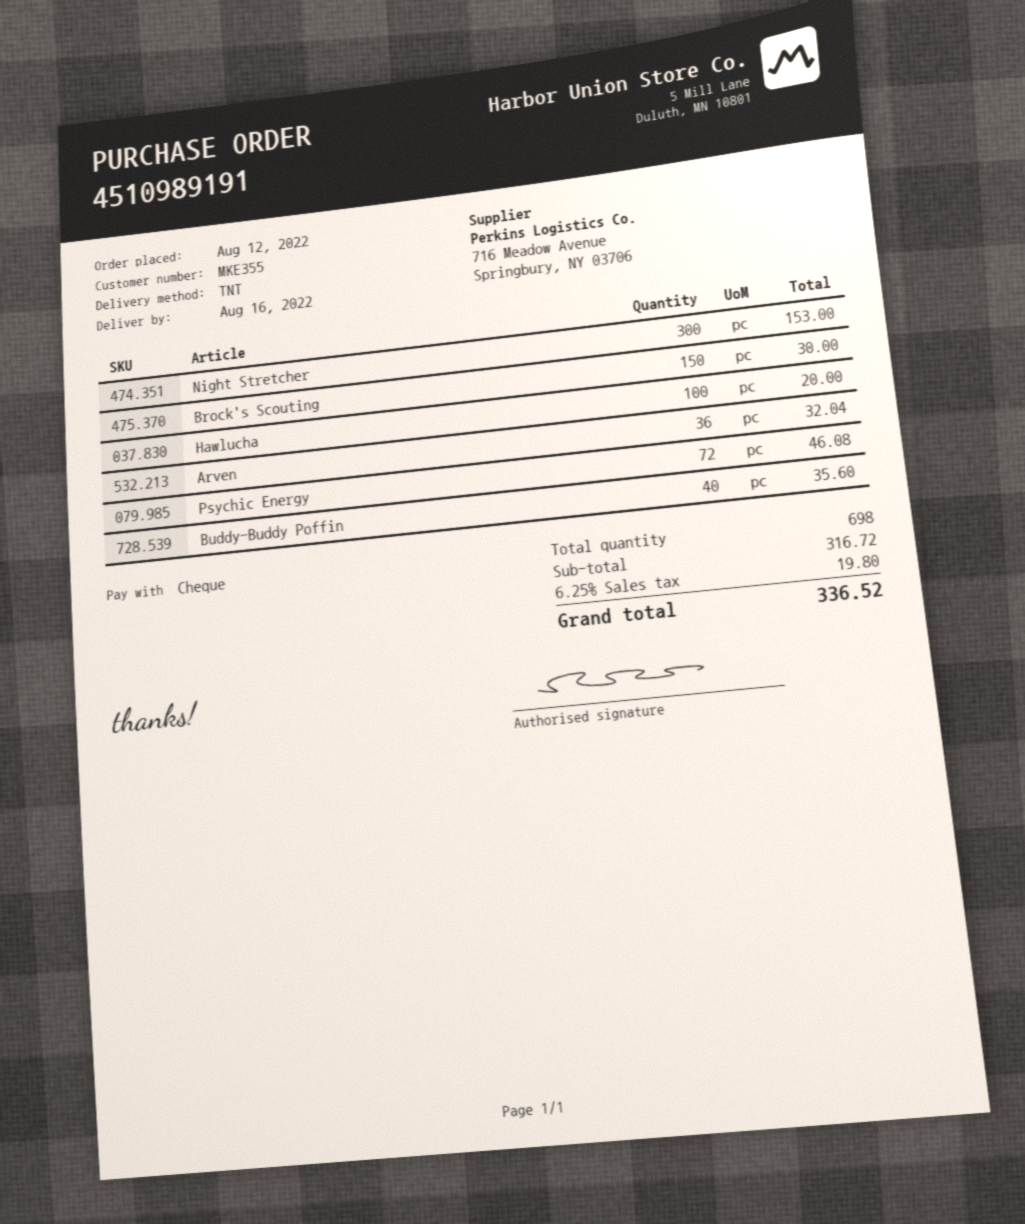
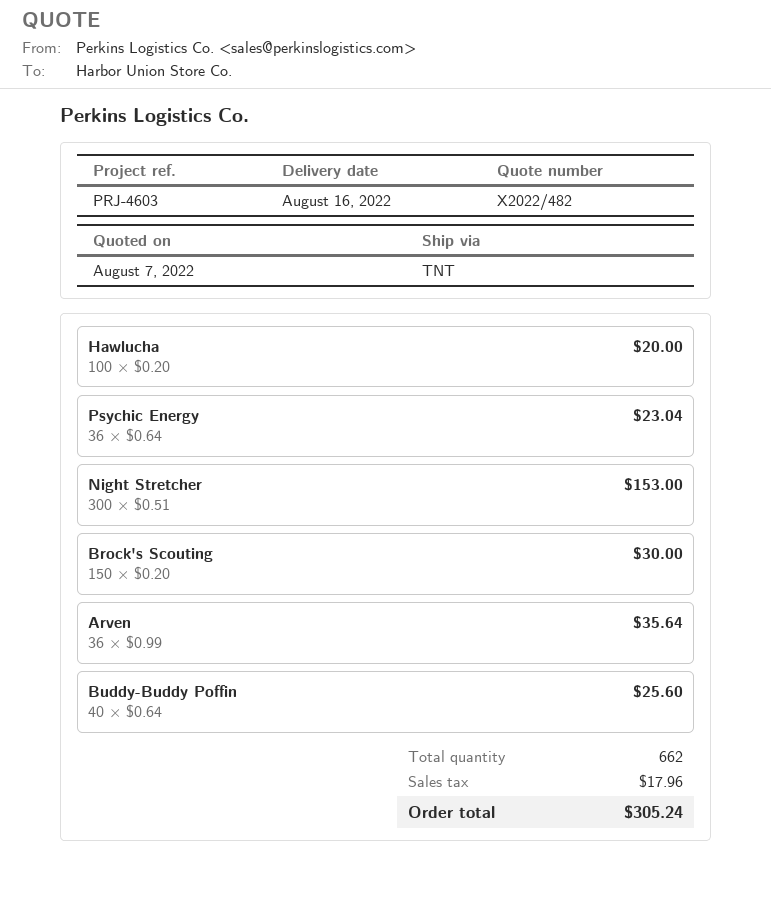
Arven: 36 for 32.04 -> 36 for 35.64
Psychic Energy: 72 for 46.08 -> 36 for 23.04
Buddy-Buddy Poffin: 40 for 35.60 -> 40 for 25.60
total quantity: 698 -> 662
tax: 19.80 -> 17.96
total: 336.52 -> 305.24

